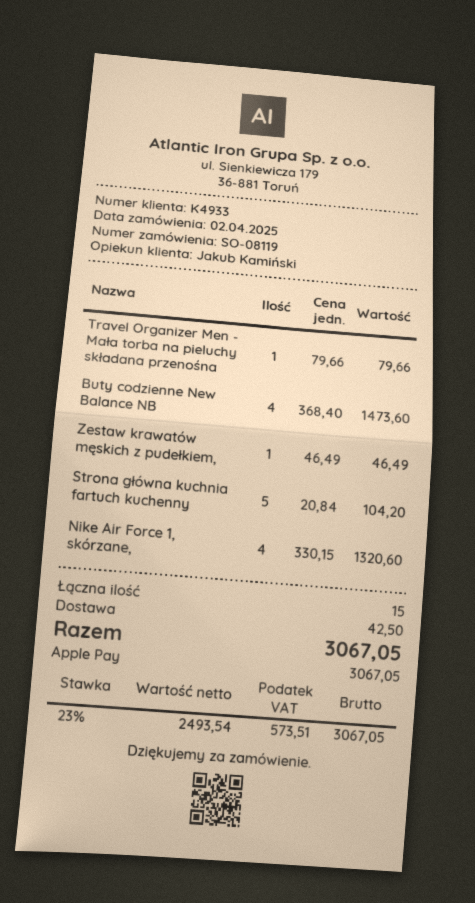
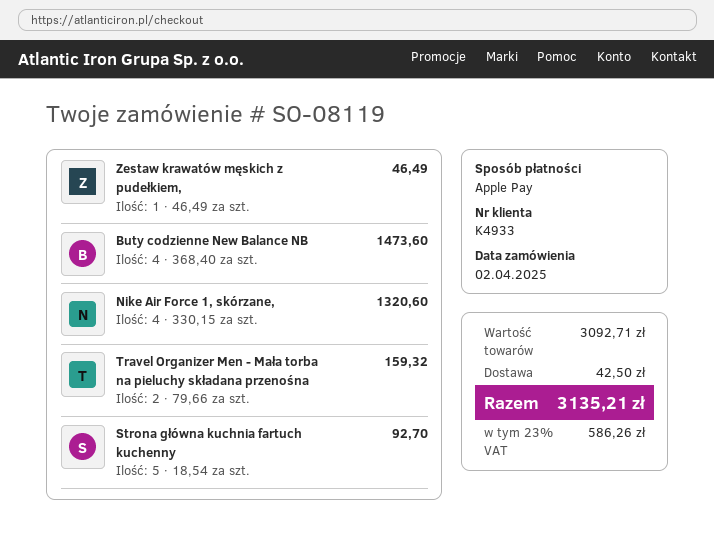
Travel Organizer Men - Mała torba na pieluchy składana przenośna: 1 x 79.66 = 79.66 -> 2 x 79.66 = 159.32
Strona główna kuchnia fartuch kuchenny: 5 x 20.84 = 104.20 -> 5 x 18.54 = 92.70
tax: 23% = 573.51 -> 23% = 586.26
total: 3067.05 -> 3135.21

